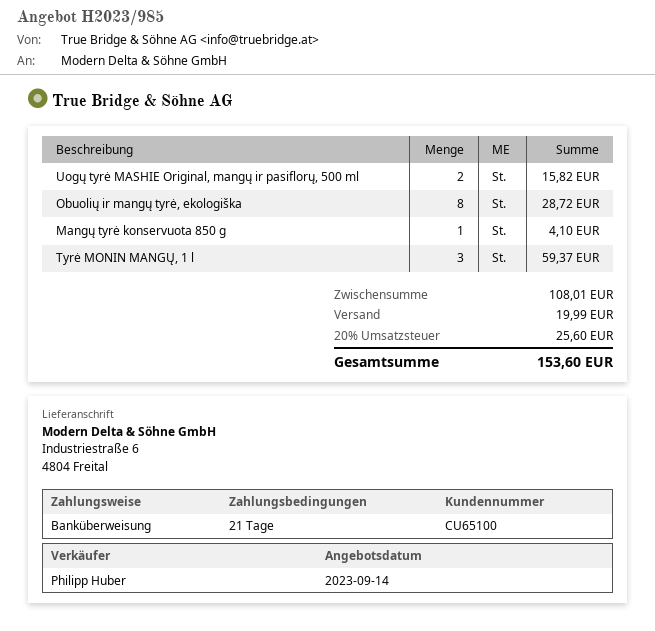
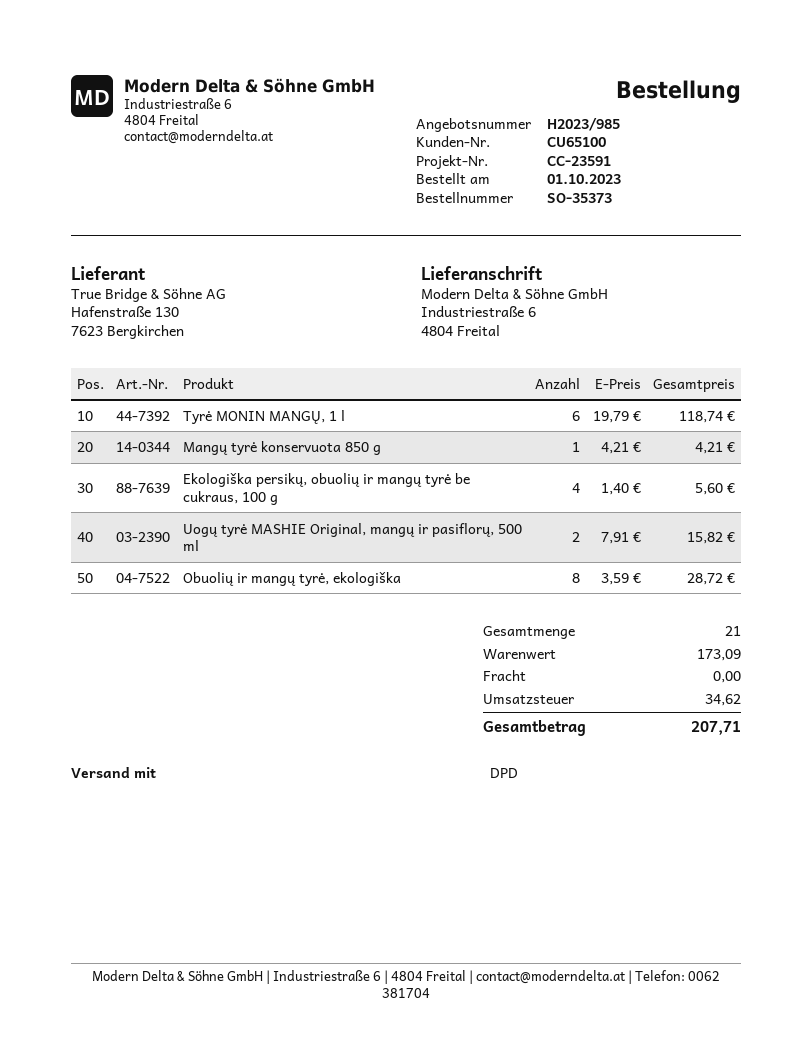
Mangų tyrė konservuota 850 g: 1 for 4.10 -> 1 for 4.21
Tyrė MONIN MANGŲ, 1 l: 3 for 59.37 -> 6 for 118.74
Ekologiška persikų, obuolių ir mangų tyrė be cukraus, 100 g: none -> 4 for 5.60
subtotal: 108.01 -> 173.09
shipping: 19.99 -> 0.00
tax: 25.60 -> 34.62
total: 153.60 -> 207.71

